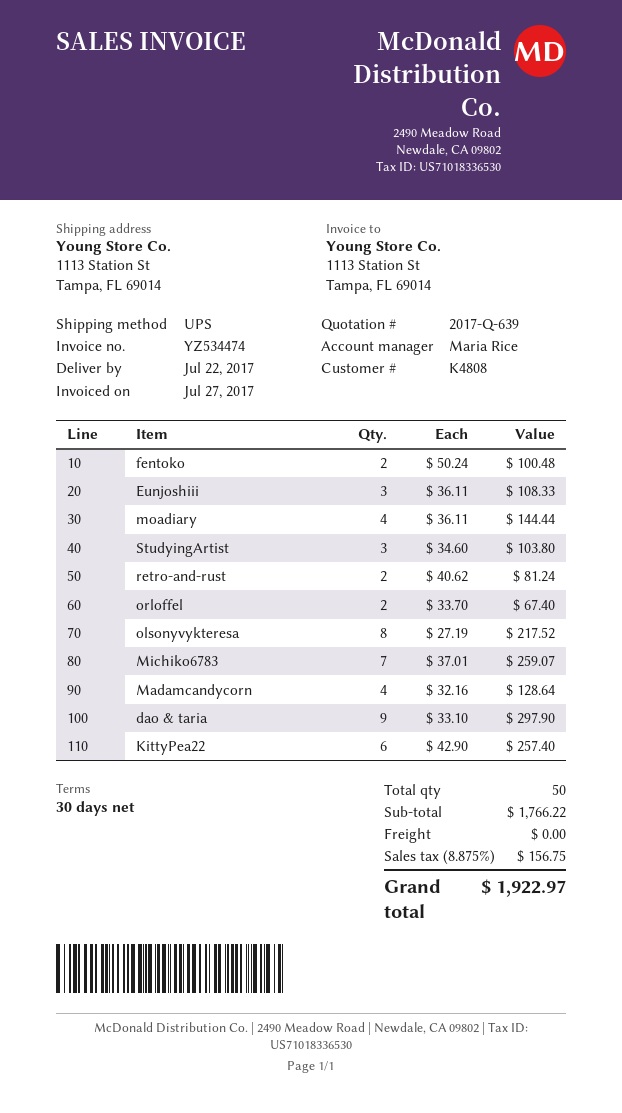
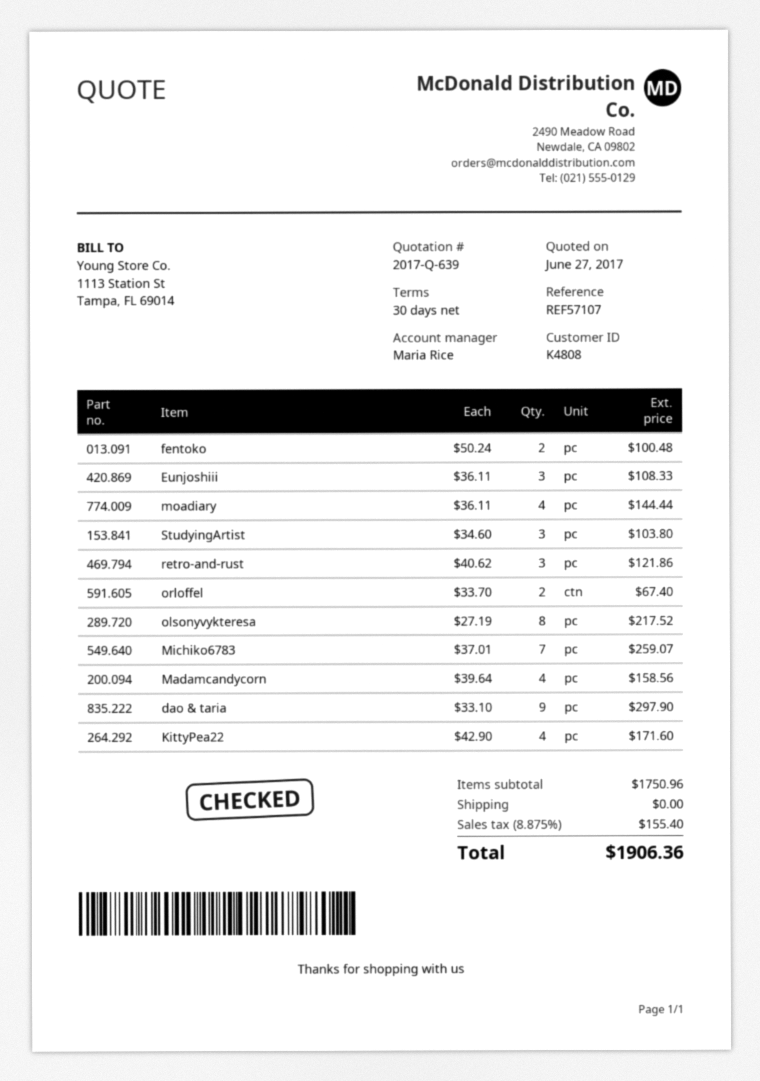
retro-and-rust: 2 x 40.62 = 81.24 -> 3 x 40.62 = 121.86
Madamcandycorn: 4 x 32.16 = 128.64 -> 4 x 39.64 = 158.56
KittyPea22: 6 x 42.90 = 257.40 -> 4 x 42.90 = 171.60
subtotal: 1766.22 -> 1750.96
tax: 8.875% = 156.75 -> 8.875% = 155.40
total: 1922.97 -> 1906.36

